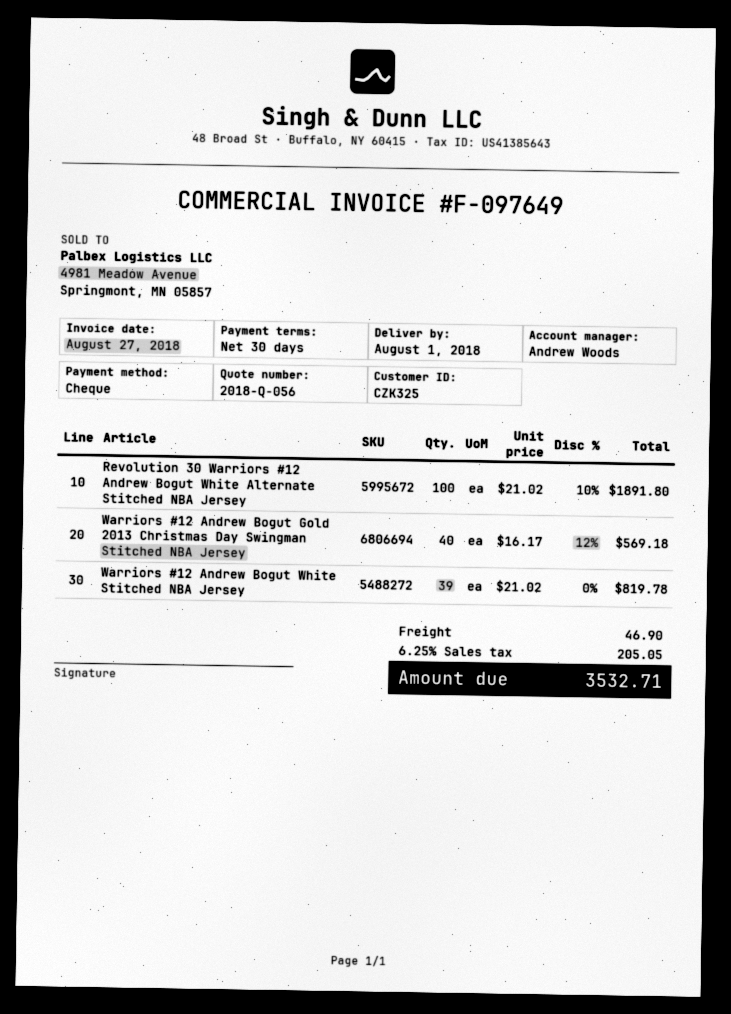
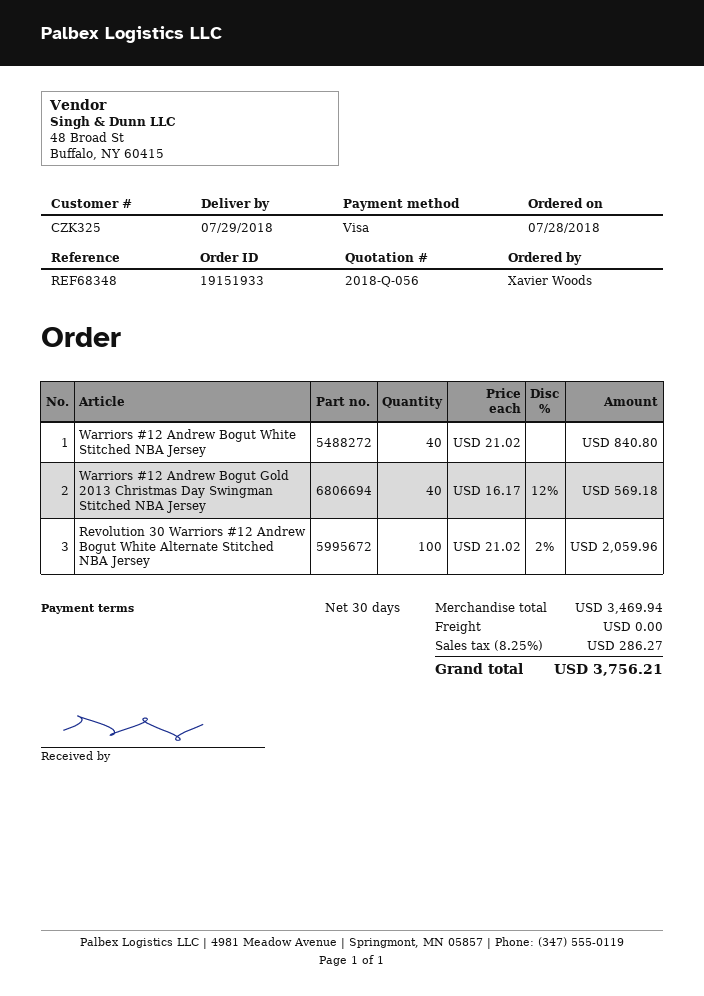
delivery date: 2018-08-01 -> 2018-07-29
payment method: cheque -> Visa
Revolution 30 Warriors #12 Andrew Bogut White Alternate Stitched NBA Jersey: 100 x 21.02 - 10% = 1891.80 -> 100 x 21.02 - 2% = 2059.96
Warriors #12 Andrew Bogut White Stitched NBA Jersey: 39 x 21.02 = 819.78 -> 40 x 21.02 = 840.80
shipping: 46.90 -> 0.00
tax: 6.25% = 205.05 -> 8.25% = 286.27
total: 3532.71 -> 3756.21

